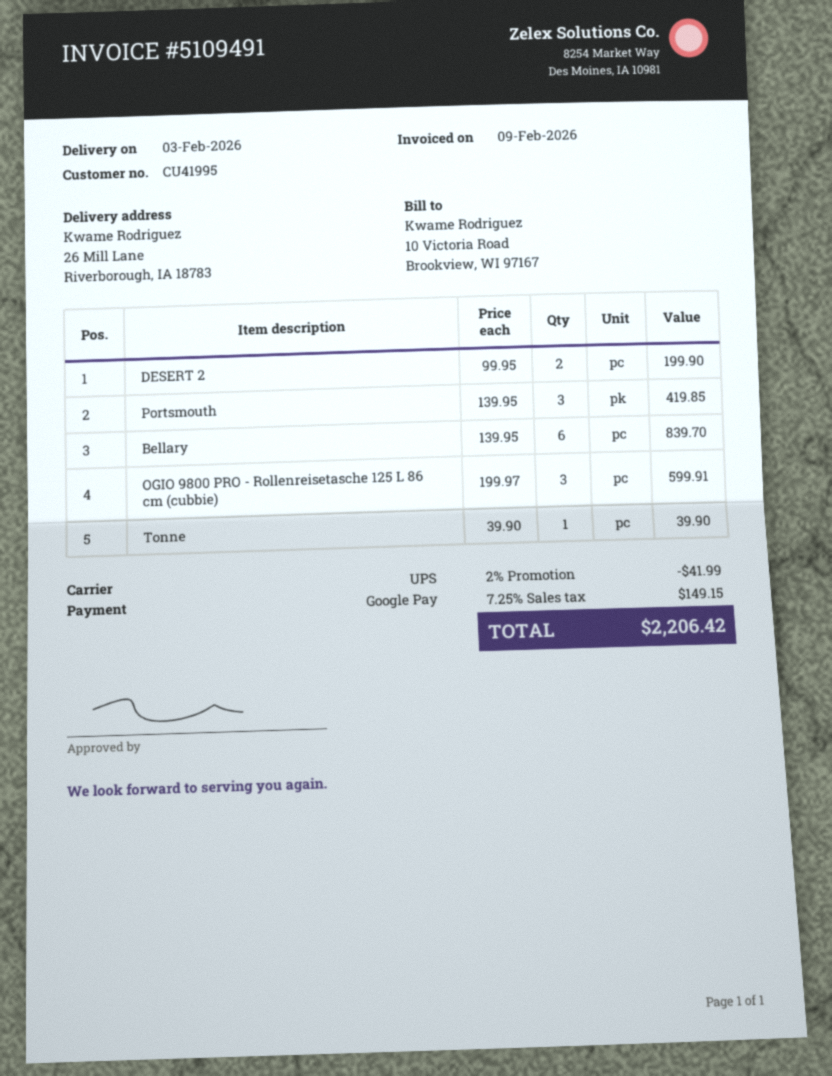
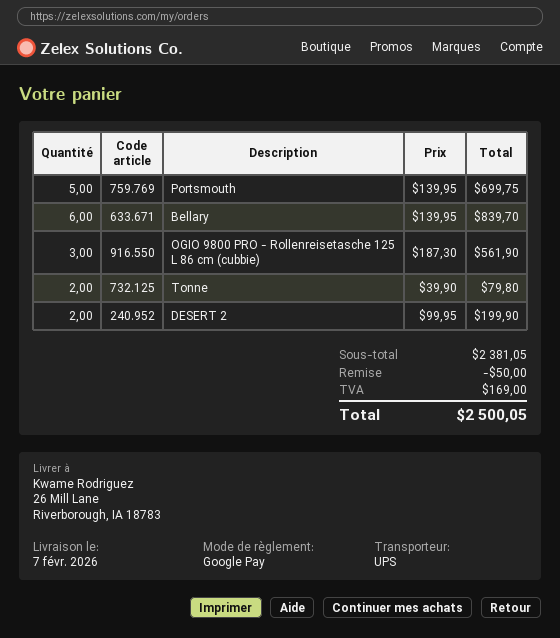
delivery date: 2026-02-03 -> 2026-02-07
Portsmouth: 3 x 139.95 = 419.85 -> 5 x 139.95 = 699.75
OGIO 9800 PRO - Rollenreisetasche 125 L 86 cm (cubbie): 3 x 199.97 = 599.91 -> 3 x 187.30 = 561.90
Tonne: 1 x 39.90 = 39.90 -> 2 x 39.90 = 79.80
discount: 41.99 -> 50.00
tax: 149.15 -> 169.00
total: 2206.42 -> 2500.05

